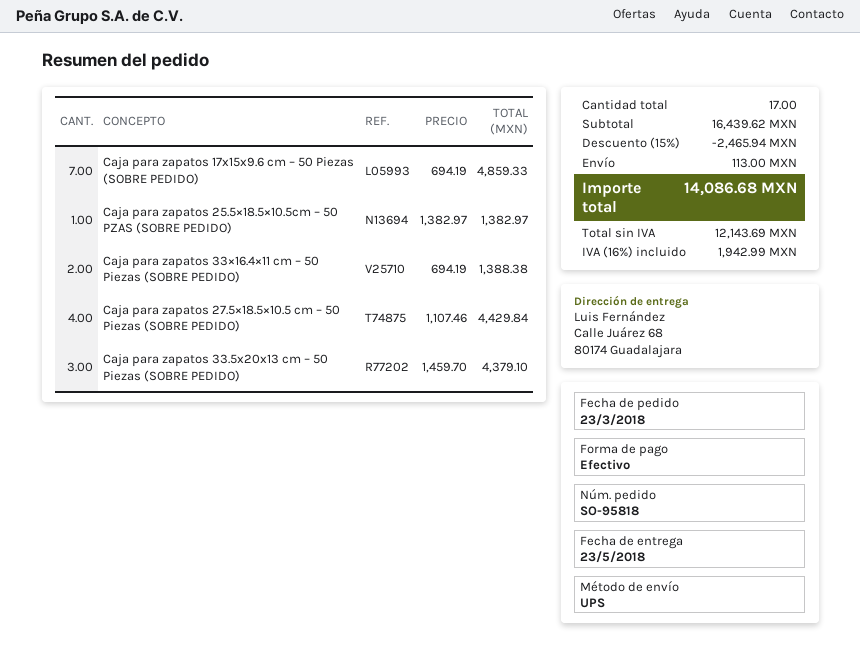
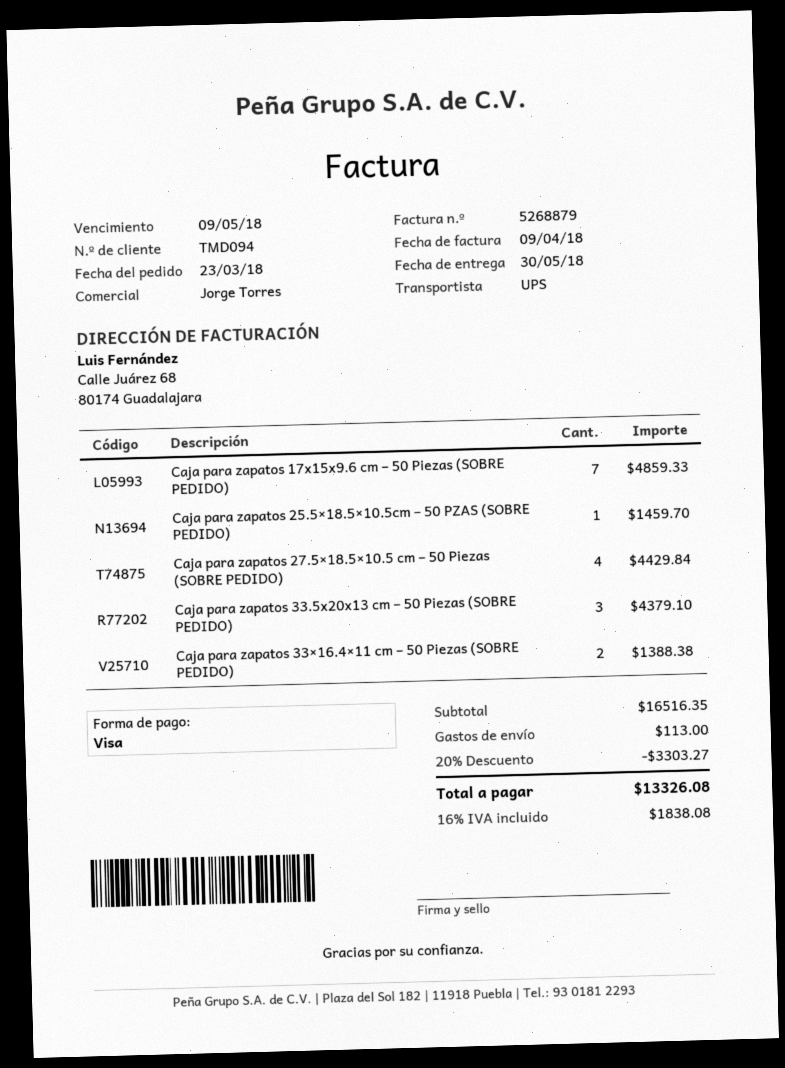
delivery date: 2018-05-23 -> 2018-05-30
payment method: cash -> Visa
Caja para zapatos 25.5×18.5×10.5cm – 50 PZAS (SOBRE PEDIDO): 1 for 1382.97 -> 1 for 1459.70
subtotal: 16439.62 -> 16516.35
discount: 15% = 2465.94 -> 20% = 3303.27
tax: 16% = 1942.99 -> 16% = 1838.08
total: 14086.68 -> 13326.08

